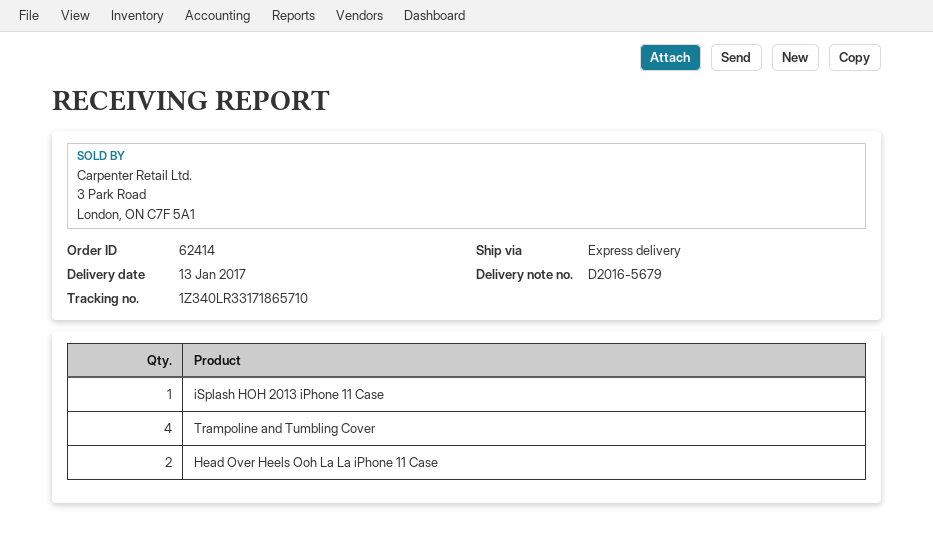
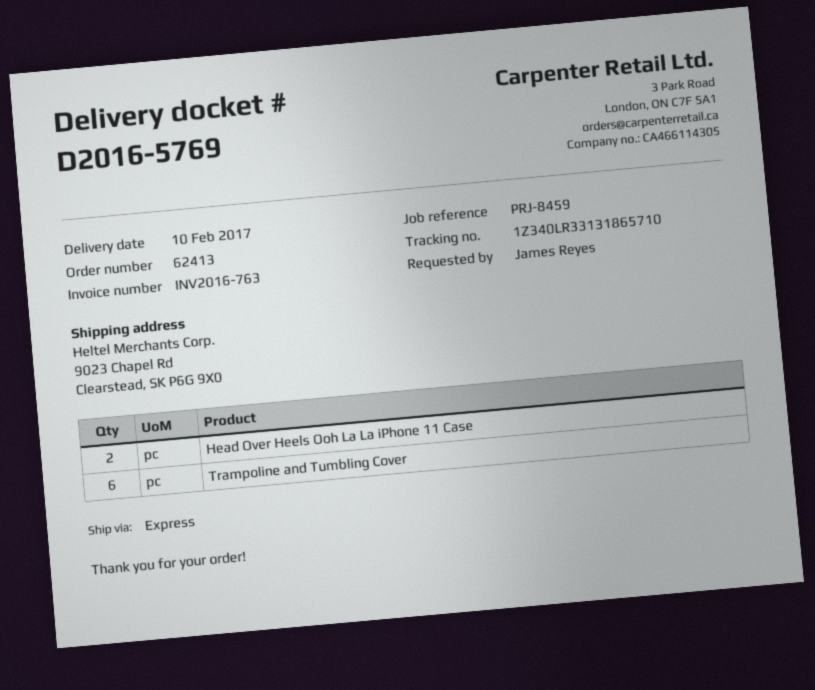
order number: 62414 -> 62413
delivery note number: D2016-5679 -> D2016-5769
delivery date: 2017-01-13 -> 2017-02-10
tracking number: 1Z340LR33171865710 -> 1Z340LR33131865710
iSplash HOH 2013 iPhone 11 Case: 1 -> none
Trampoline and Tumbling Cover: 4 -> 6

